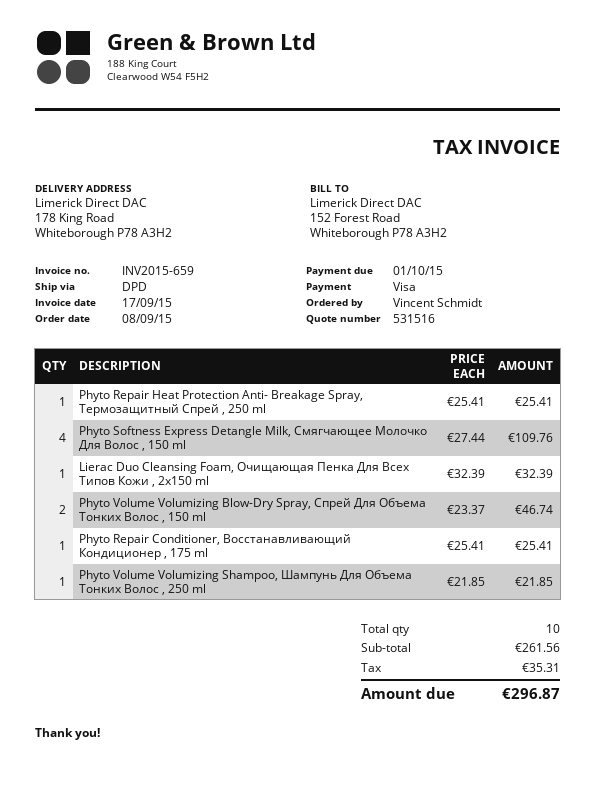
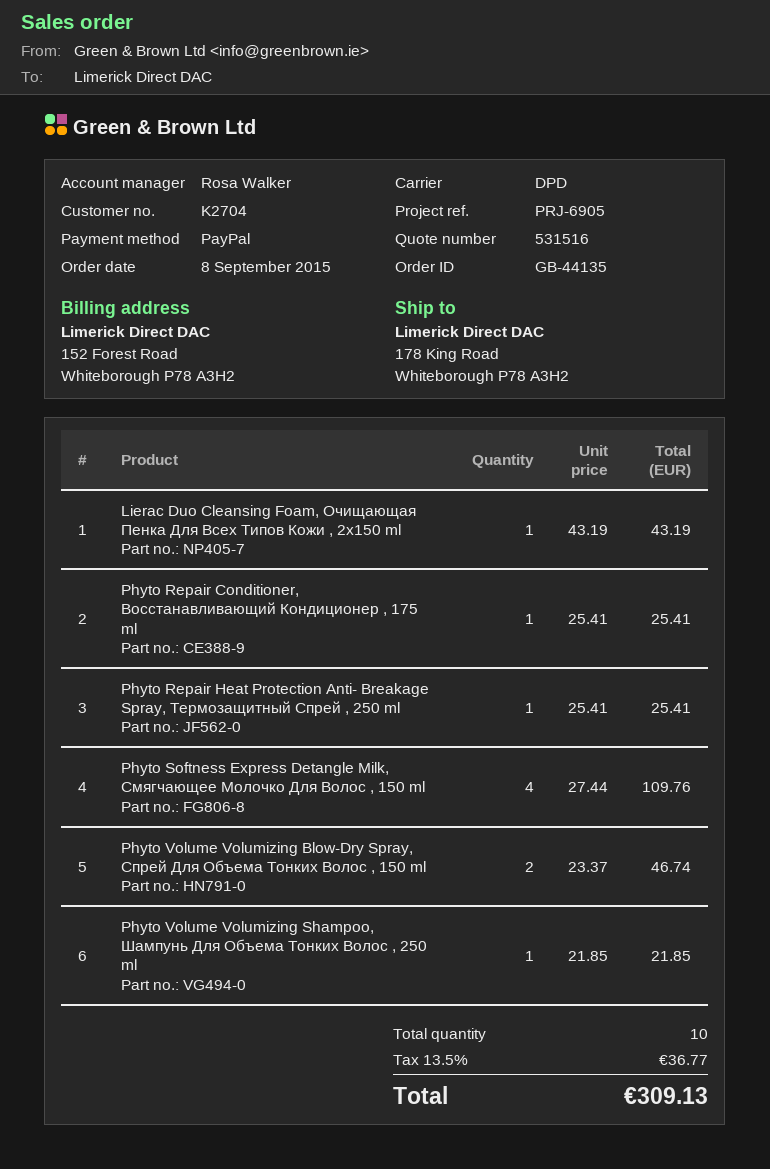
payment method: Visa -> PayPal
Lierac Duo Cleansing Foam, Очищающая Пенка Для Всех Типов Кожи , 2x150 ml: 1 x 32.39 = 32.39 -> 1 x 43.19 = 43.19
tax: 35.31 -> 36.77
total: 296.87 -> 309.13

